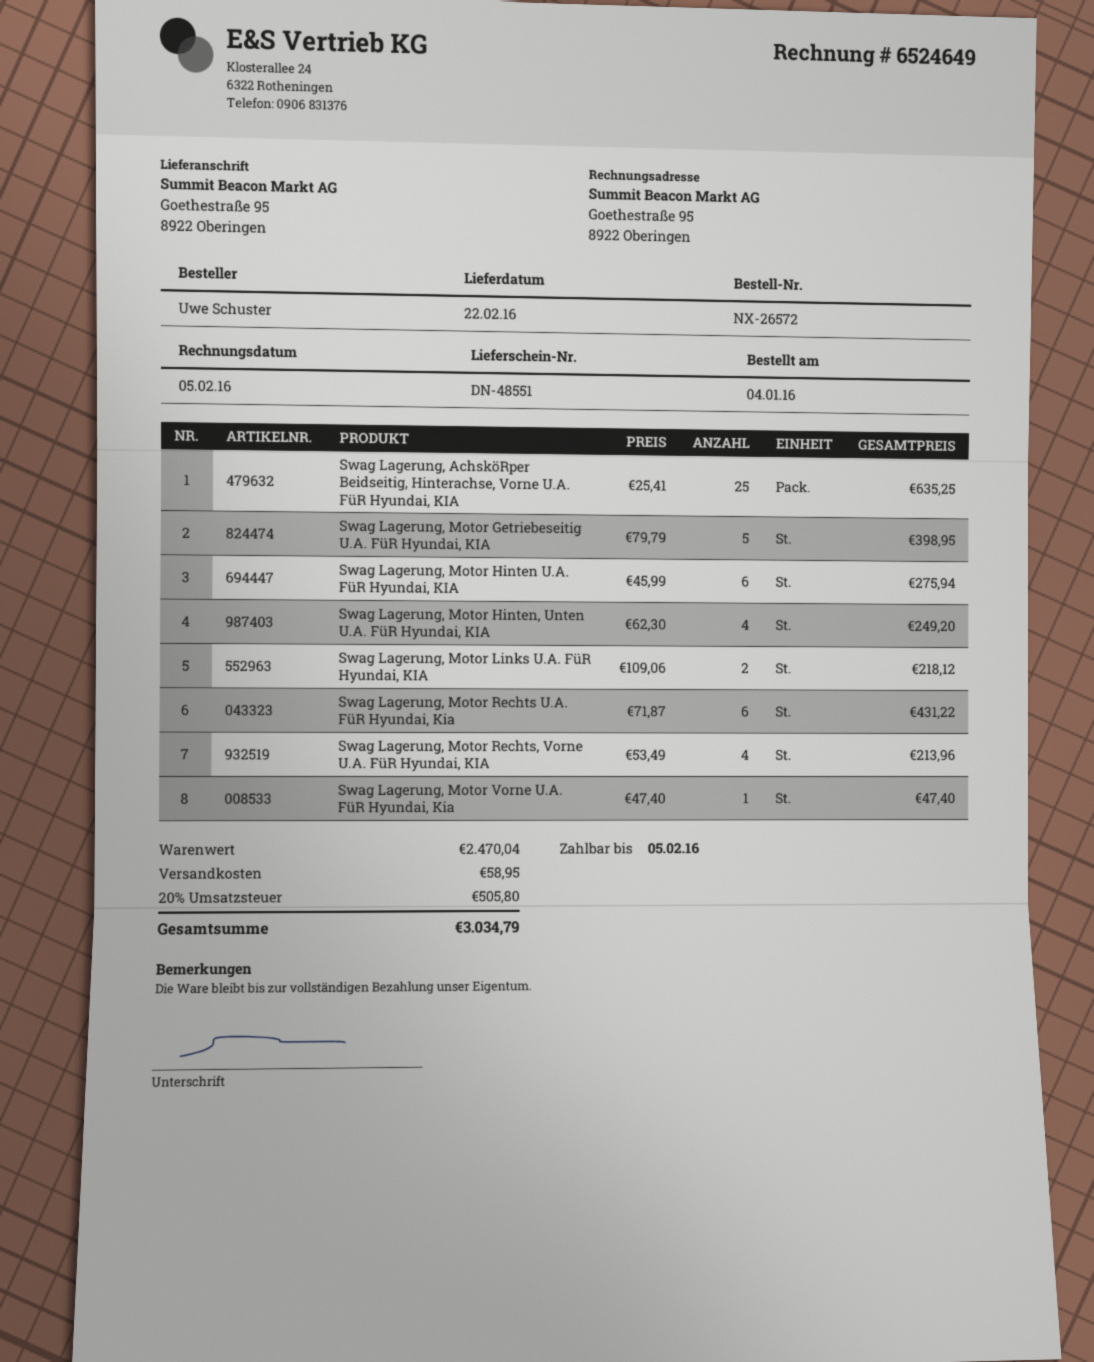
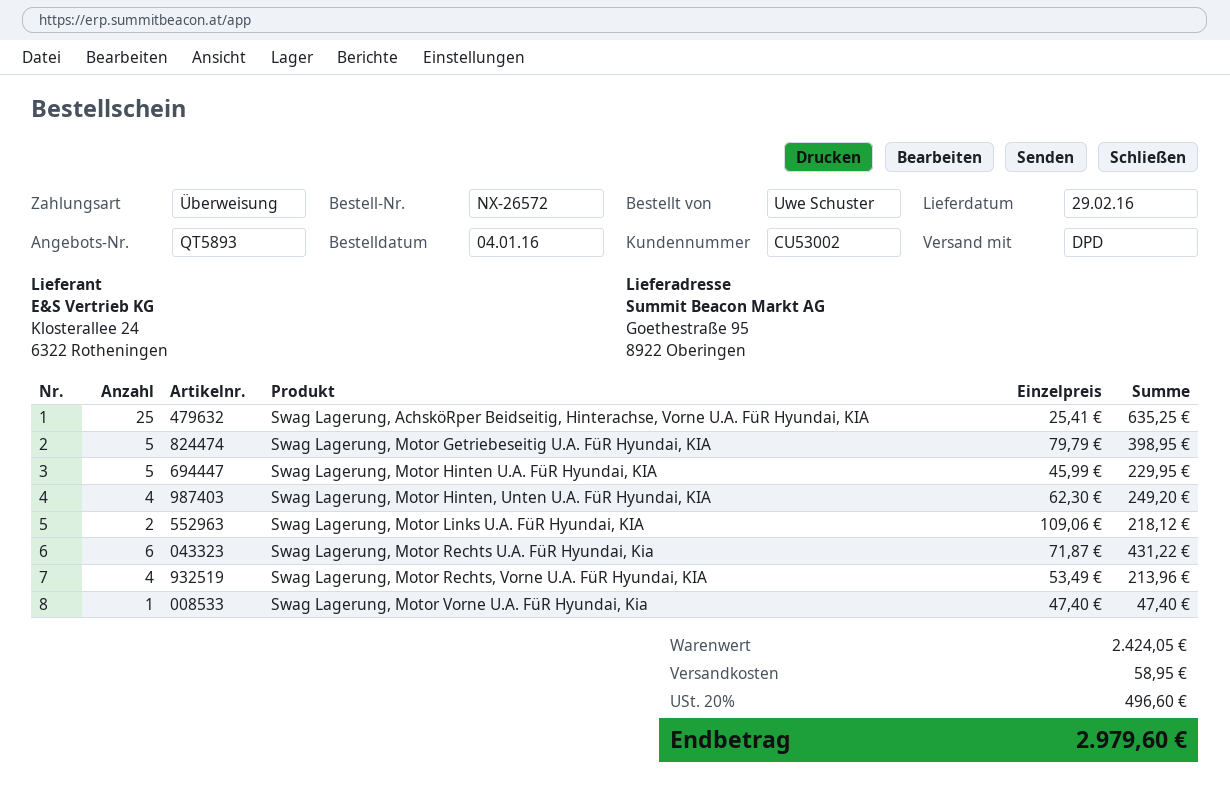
delivery date: 2016-02-22 -> 2016-02-29
Swag Lagerung, Motor Hinten U.A. FüR Hyundai, KIA: 6 x 45.99 = 275.94 -> 5 x 45.99 = 229.95
subtotal: 2470.04 -> 2424.05
tax: 20% = 505.80 -> 20% = 496.60
total: 3034.79 -> 2979.60

